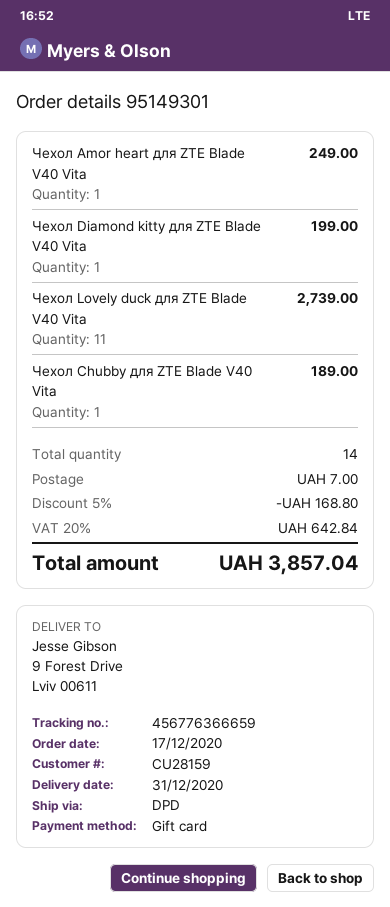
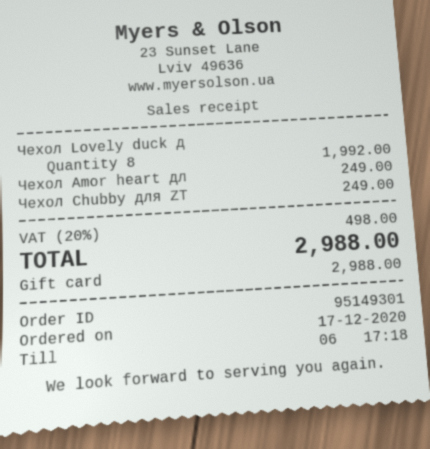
Чехол Diamond kitty для ZTE Blade V40 Vita: 1 for 199.00 -> none
Чехол Lovely duck для ZTE Blade V40 Vita: 11 for 2739.00 -> 8 for 1992.00
Чехол Сhubby для ZTE Blade V40 Vita: 1 for 189.00 -> 1 for 249.00
discount: 5% = 168.80 -> none
shipping: 7.00 -> none
tax: 20% = 642.84 -> 20% = 498.00
total: 3857.04 -> 2988.00

